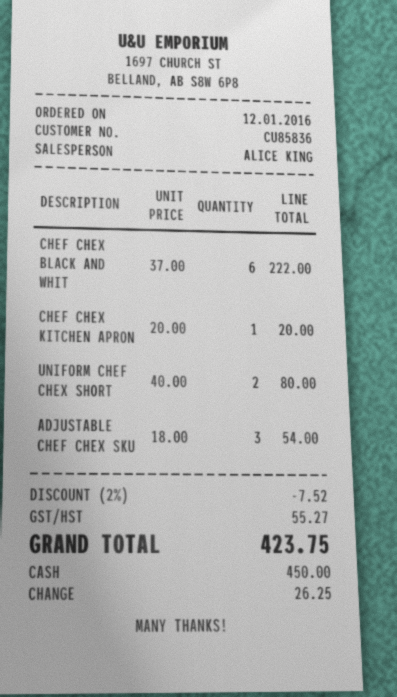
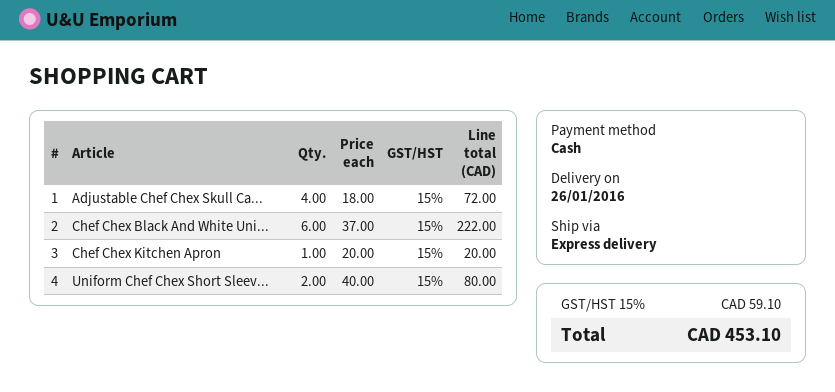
ADJUSTABLE CHEF CHEX SKU: 3 x 18.00 = 54.00 -> 4 x 18.00 = 72.00
discount: 2% = 7.52 -> none
tax: 55.27 -> 59.10
total: 423.75 -> 453.10

